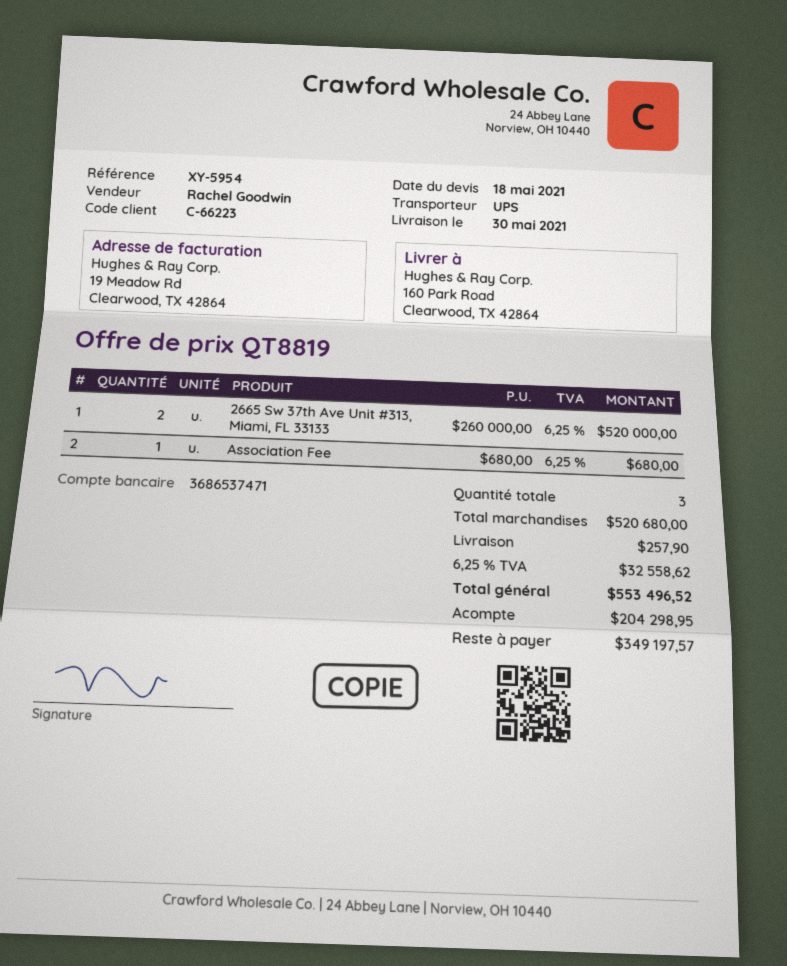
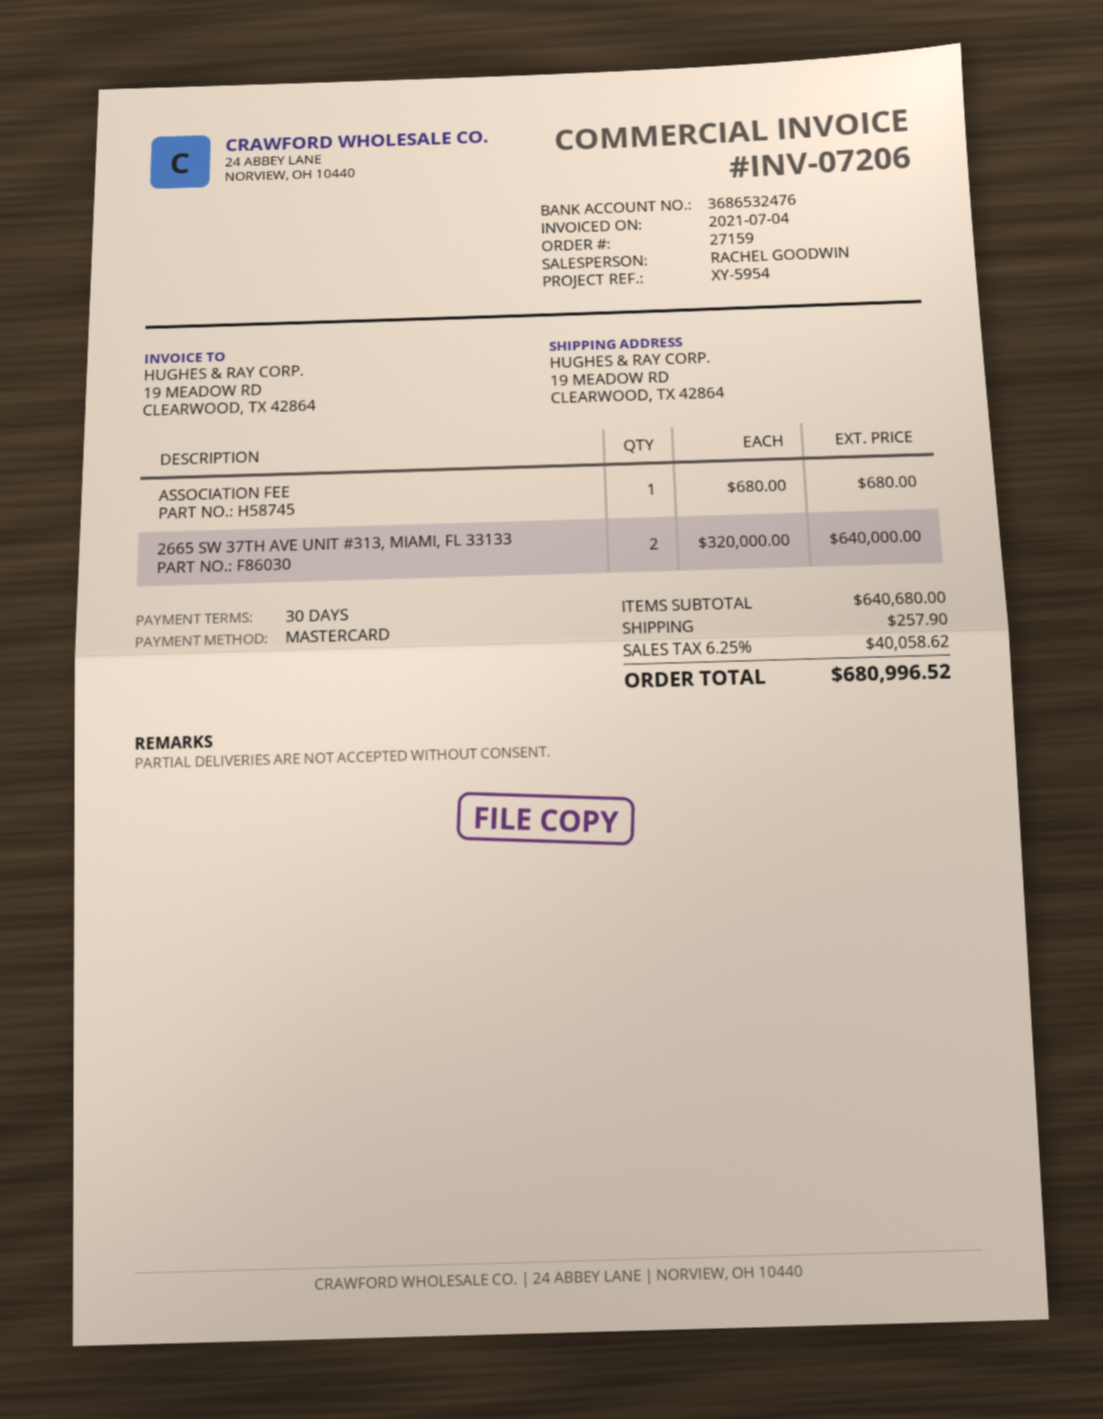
bank account: 3686537471 -> 3686532476
ship to: 160 Park Road, Clearwood, TX 42864 -> 19 MEADOW RD, CLEARWOOD, TX 42864
2665 Sw 37th Ave Unit #313, Miami, FL 33133: 2 x 260000.00 = 520000.00 -> 2 x 320000.00 = 640000.00
subtotal: 520680.00 -> 640680.00
tax: 6.25% = 32558.62 -> 6.25% = 40058.62
total: 553496.52 -> 680996.52

